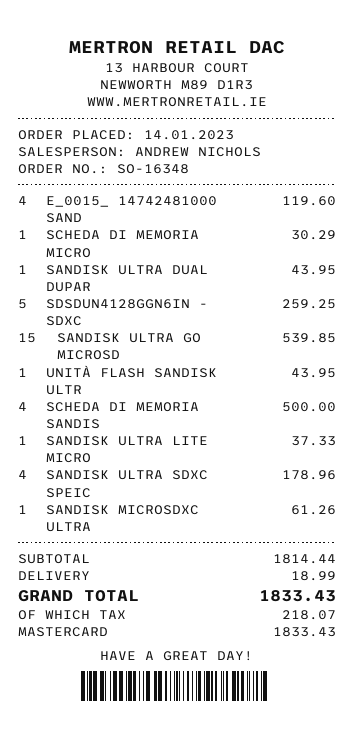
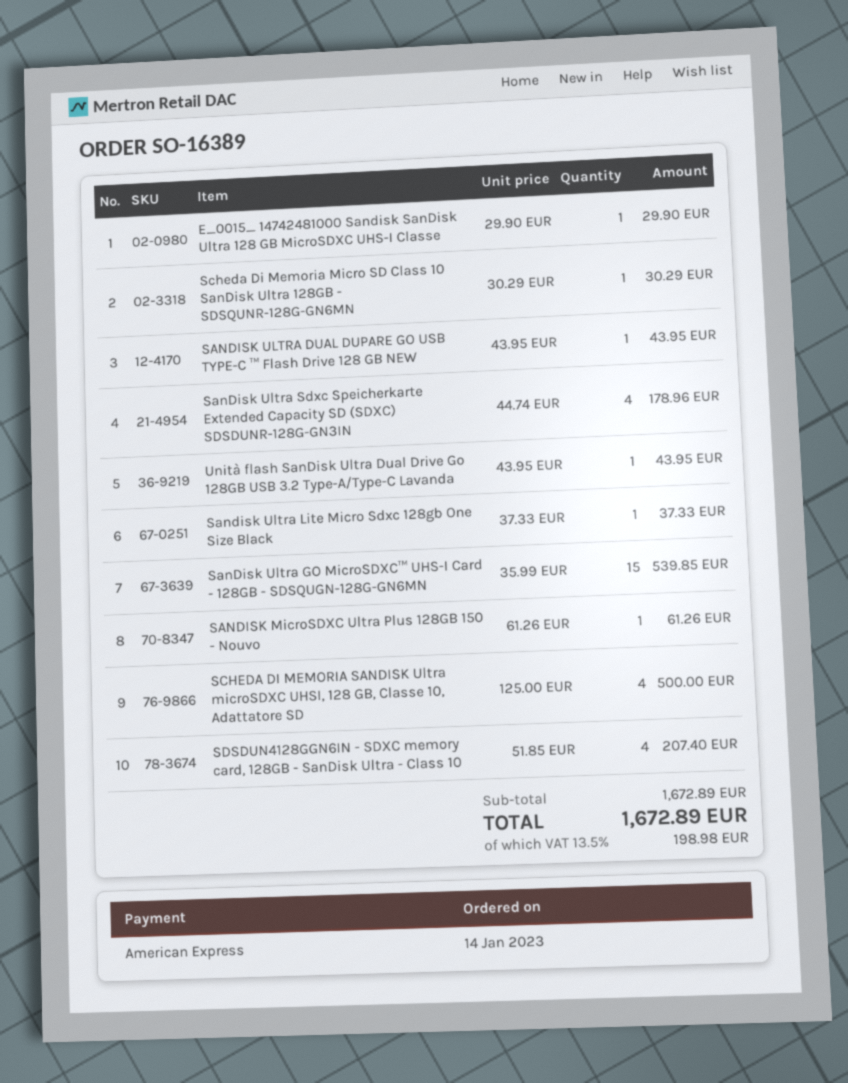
order number: SO-16348 -> SO-16389
payment method: Mastercard -> American Express
E_0015_ 14742481000 SAND: 4 for 119.60 -> 1 for 29.90
SDSDUN4128GGN6IN - SDXC: 5 for 259.25 -> 4 for 207.40
subtotal: 1814.44 -> 1672.89
shipping: 18.99 -> none
tax: 218.07 -> 198.98
total: 1833.43 -> 1672.89

